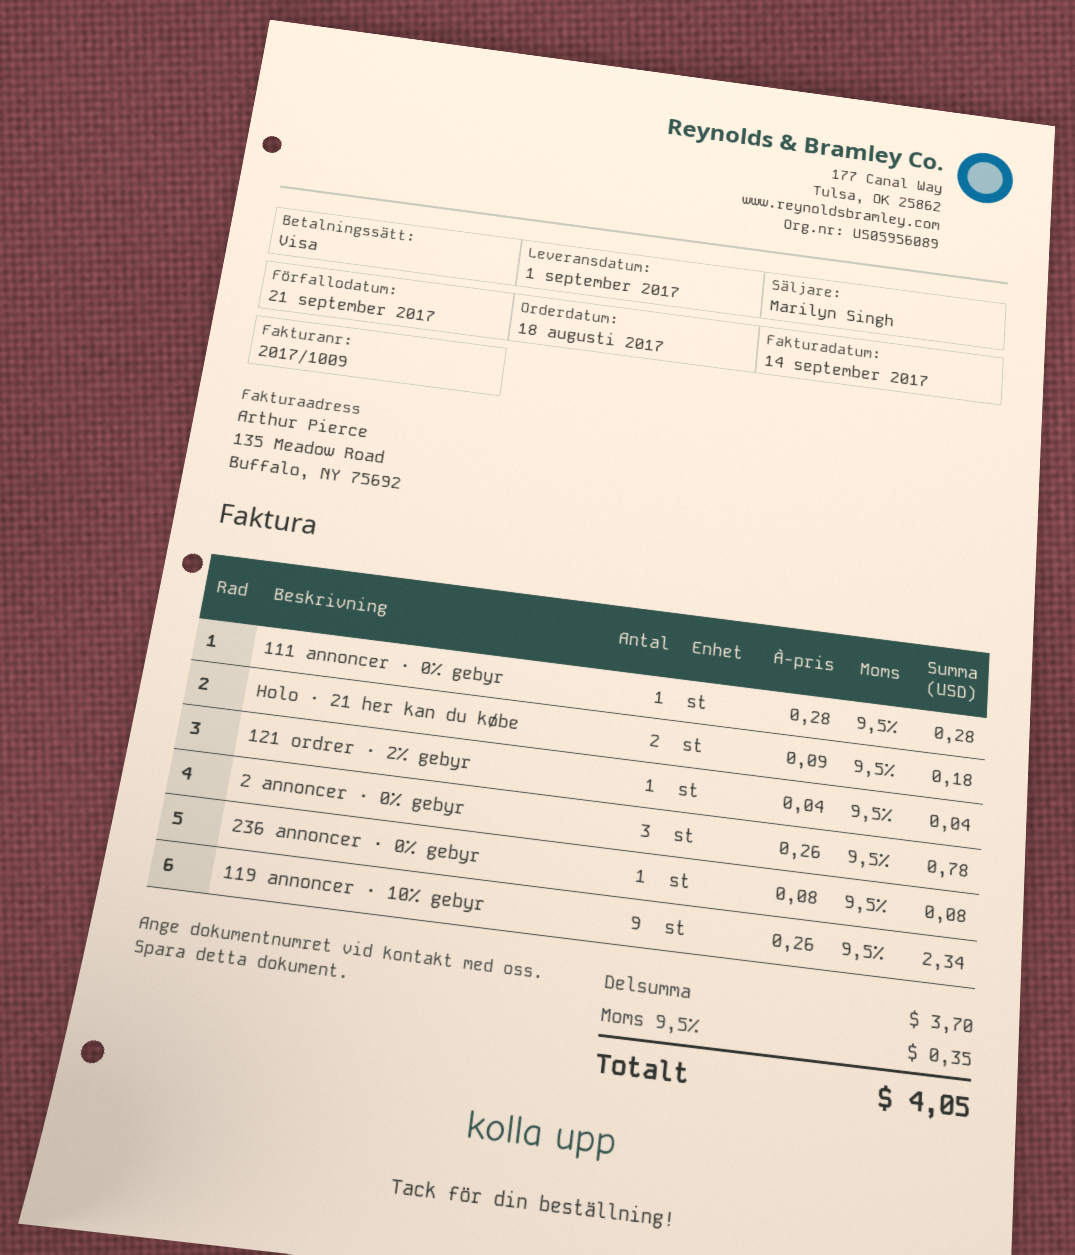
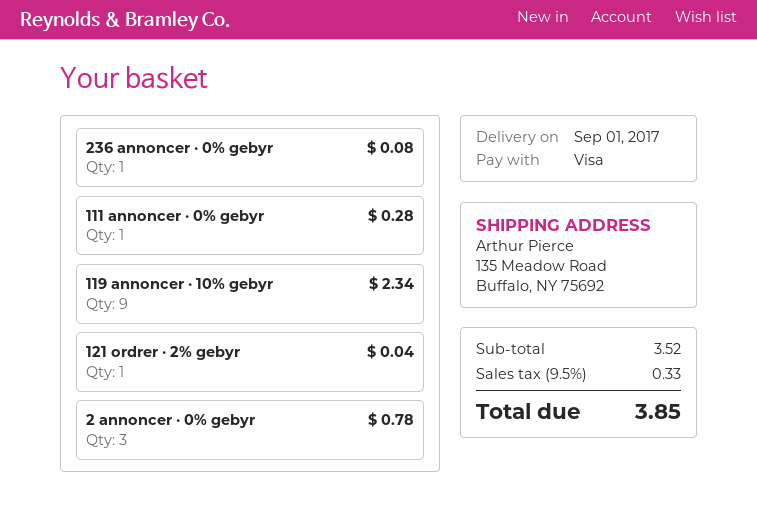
Holo · 21 her kan du købe: 2 for 0.18 -> none
subtotal: 3.70 -> 3.52
tax: 9.5% = 0.35 -> 9.5% = 0.33
total: 4.05 -> 3.85

